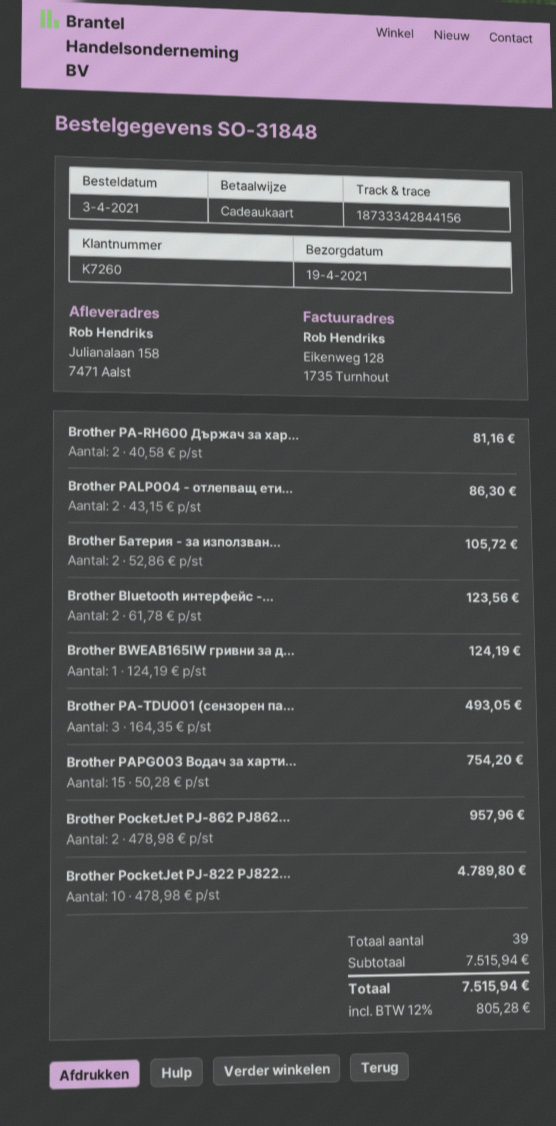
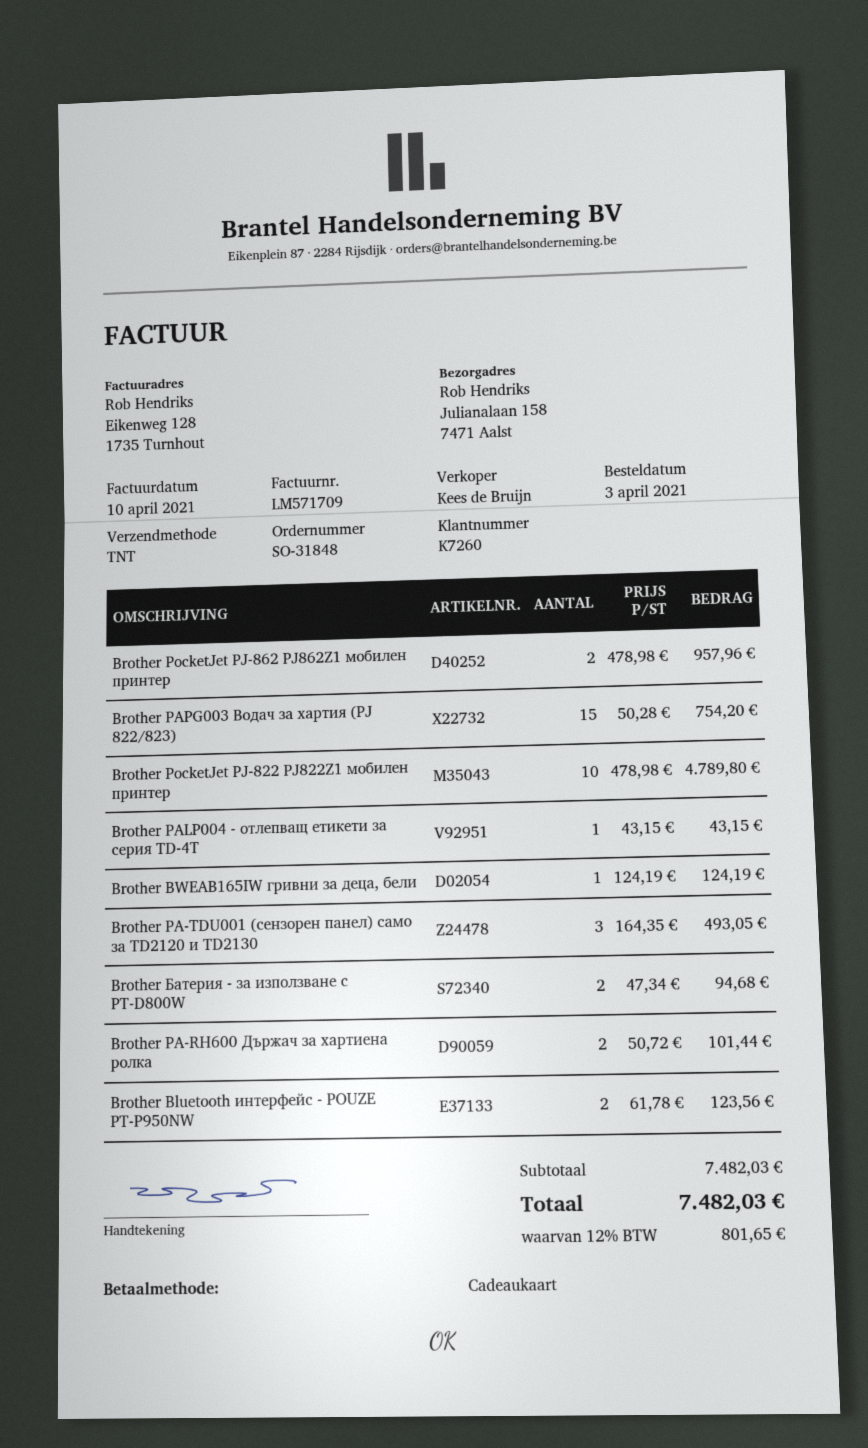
Brother PA-RH600 Държач за хар...: 2 x 40.58 = 81.16 -> 2 x 50.72 = 101.44
Brother PALP004 - отлепващ ети...: 2 x 43.15 = 86.30 -> 1 x 43.15 = 43.15
Brother Батерия - за използван...: 2 x 52.86 = 105.72 -> 2 x 47.34 = 94.68
subtotal: 7515.94 -> 7482.03
tax: 12% = 805.28 -> 12% = 801.65
total: 7515.94 -> 7482.03

